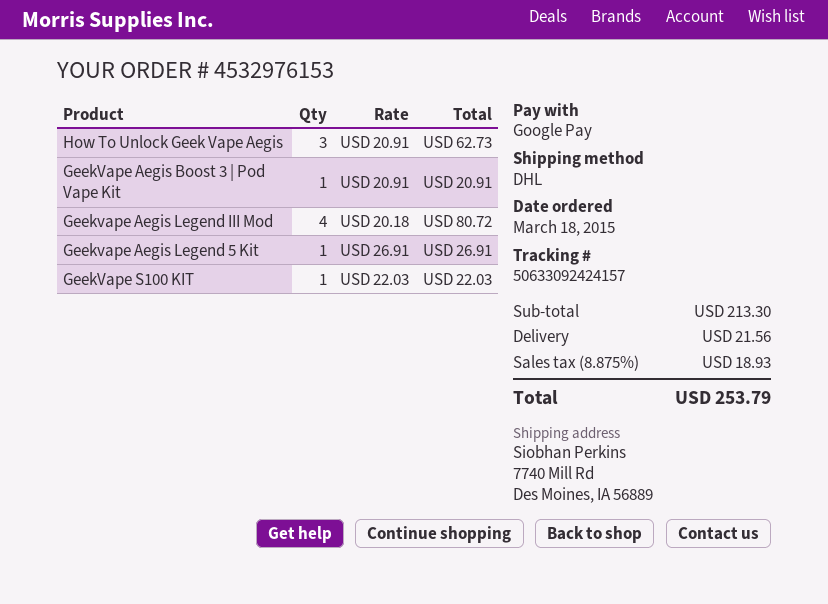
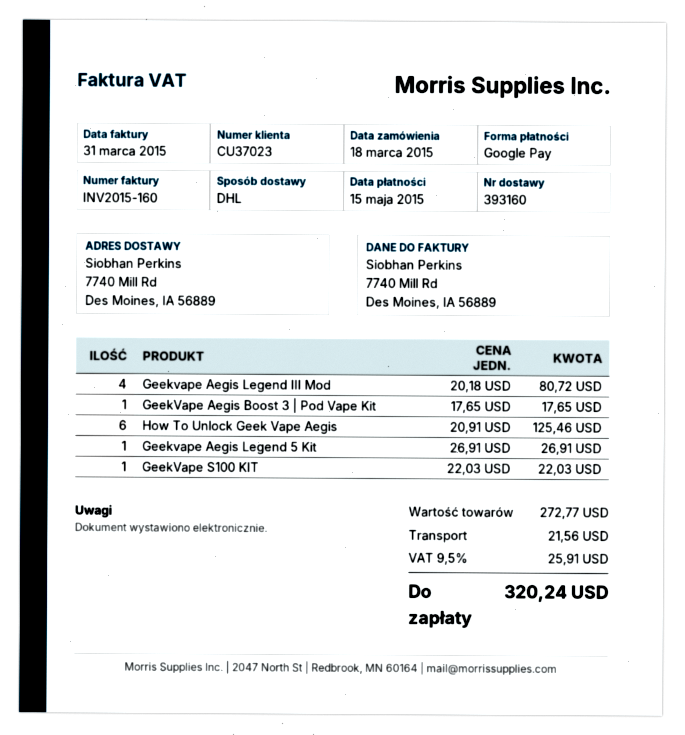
How To Unlock Geek Vape Aegis: 3 x 20.91 = 62.73 -> 6 x 20.91 = 125.46
GeekVape Aegis Boost 3 | Pod Vape Kit: 1 x 20.91 = 20.91 -> 1 x 17.65 = 17.65
subtotal: 213.30 -> 272.77
tax: 8.875% = 18.93 -> 9.5% = 25.91
total: 253.79 -> 320.24

